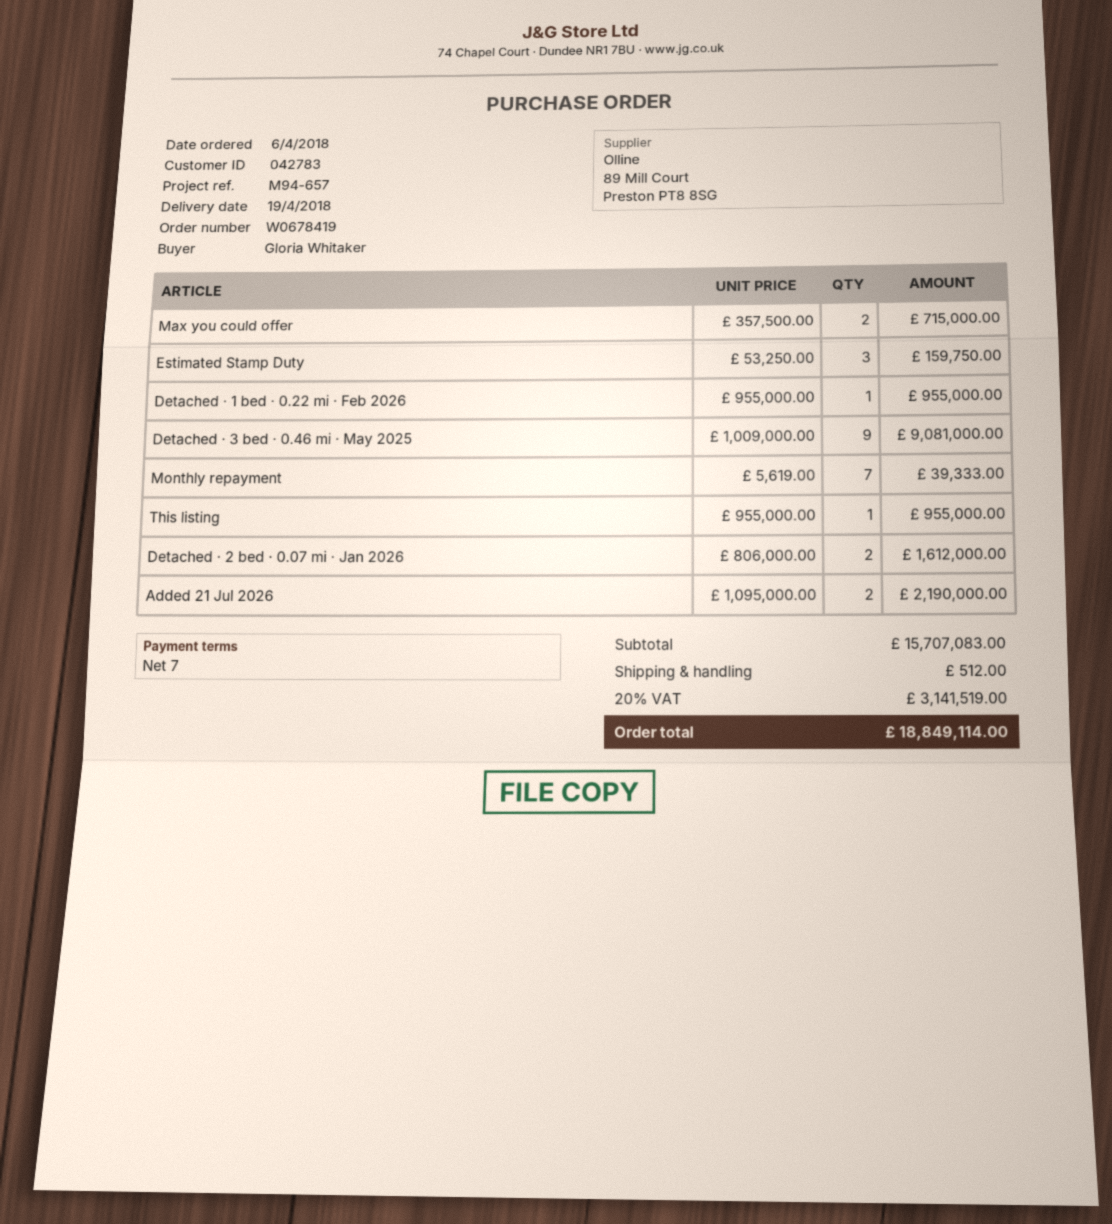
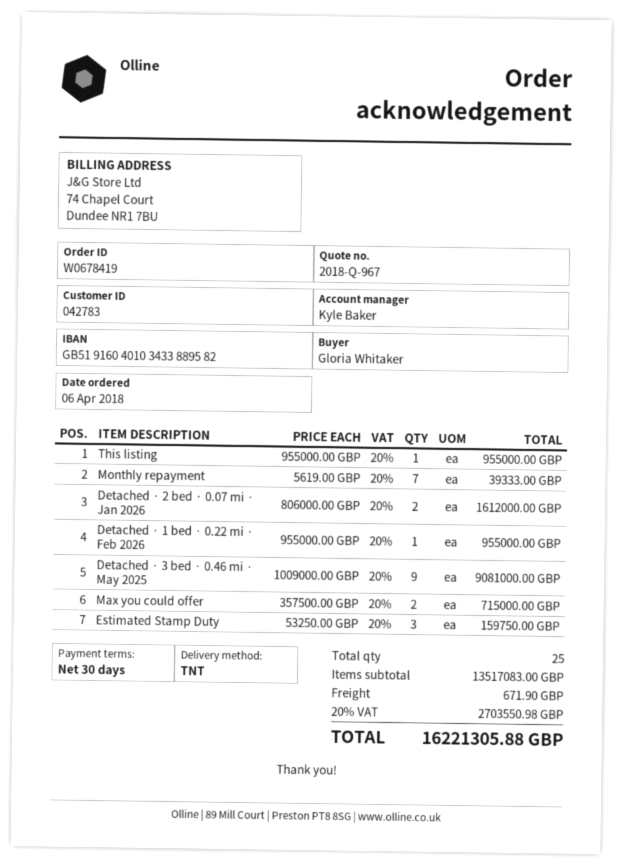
payment terms: 7 days -> 30 days
Added 21 Jul 2026: 2 x 1095000.00 = 2190000.00 -> none
subtotal: 15707083.00 -> 13517083.00
shipping: 512.00 -> 671.90
tax: 20% = 3141519.00 -> 20% = 2703550.98
total: 18849114.00 -> 16221305.88

